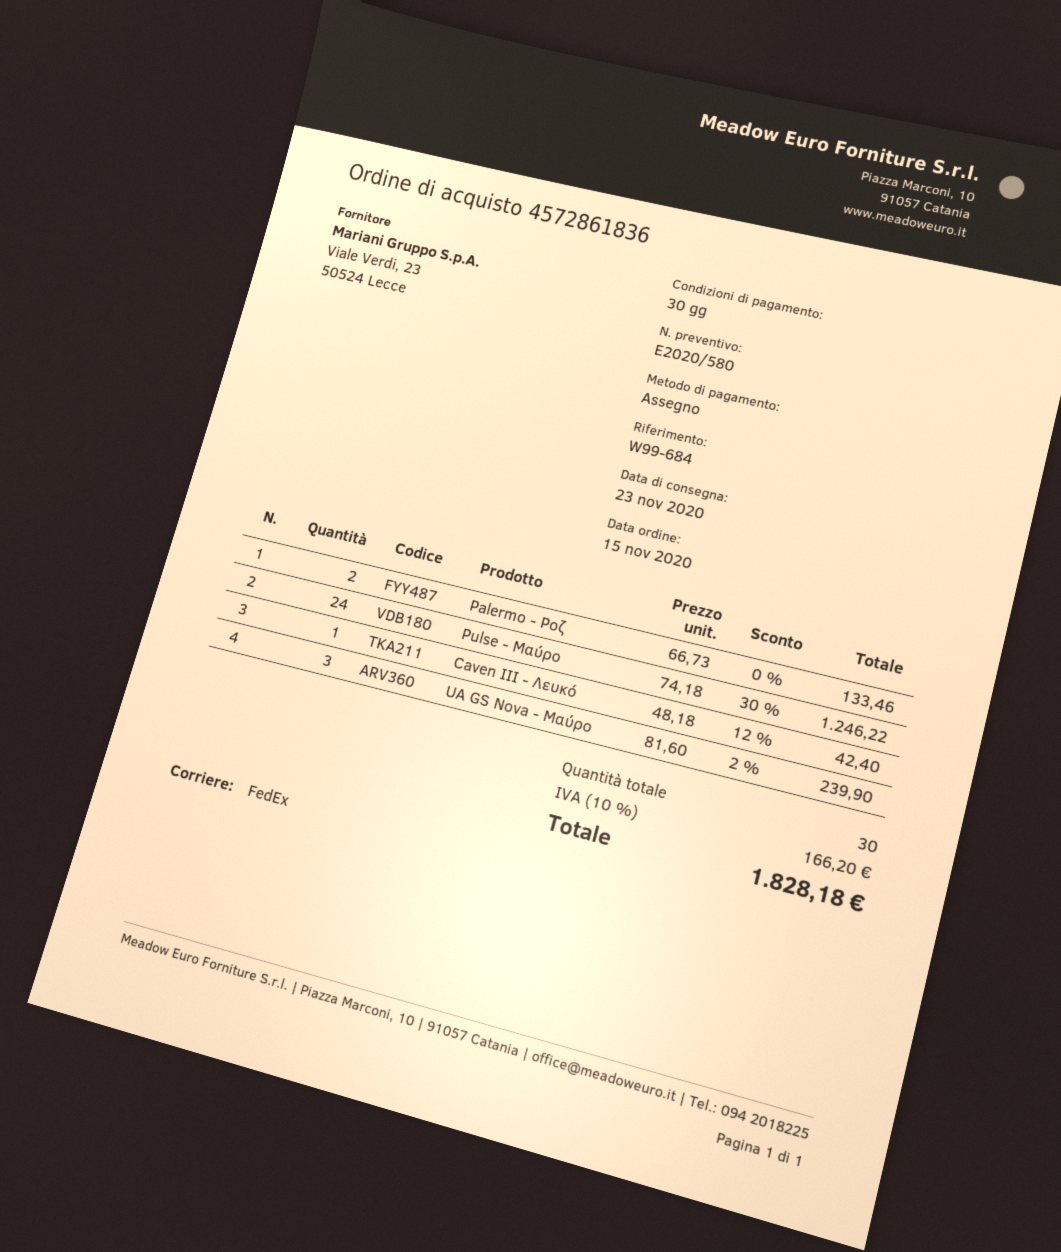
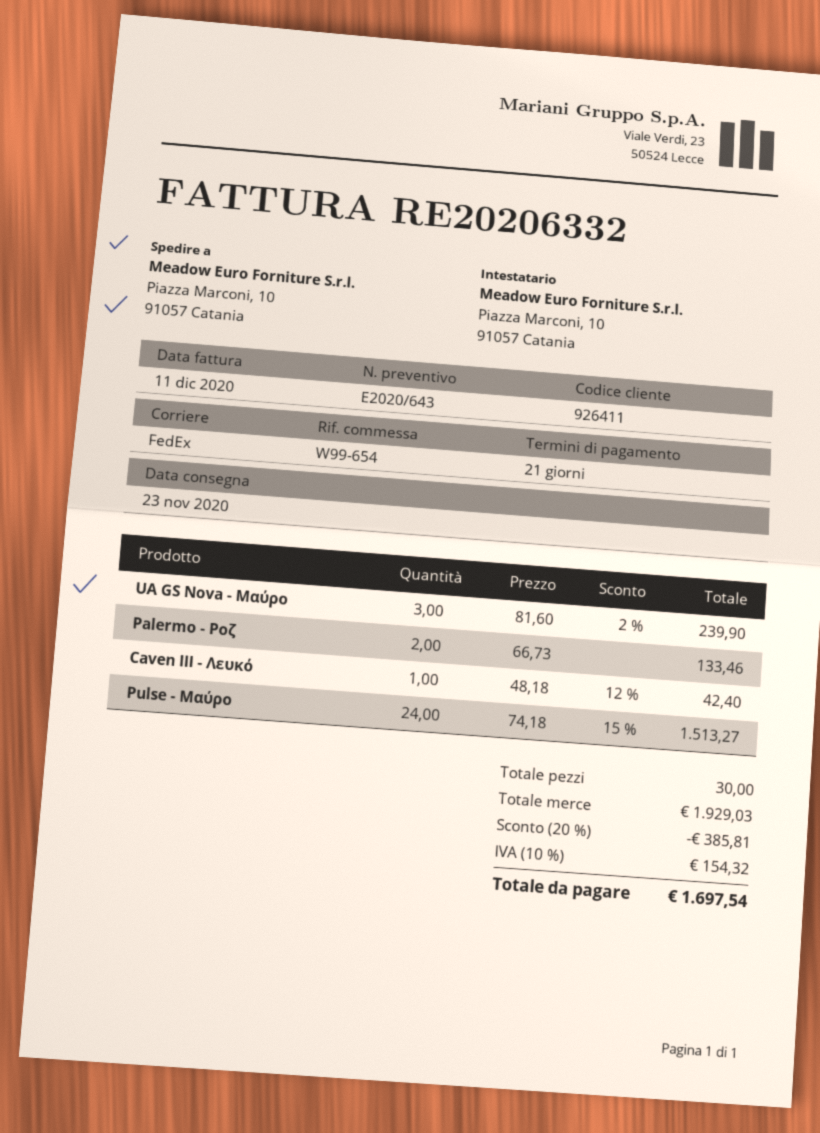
quote number: E2020/580 -> E2020/643
payment terms: 30 days -> 21 days
reference: W99-684 -> W99-654
Pulse - Μαύρο: 24 x 74.18 - 30% = 1246.22 -> 24 x 74.18 - 15% = 1513.27
discount: none -> 20% = 385.81
tax: 10% = 166.20 -> 10% = 154.32
total: 1828.18 -> 1697.54

